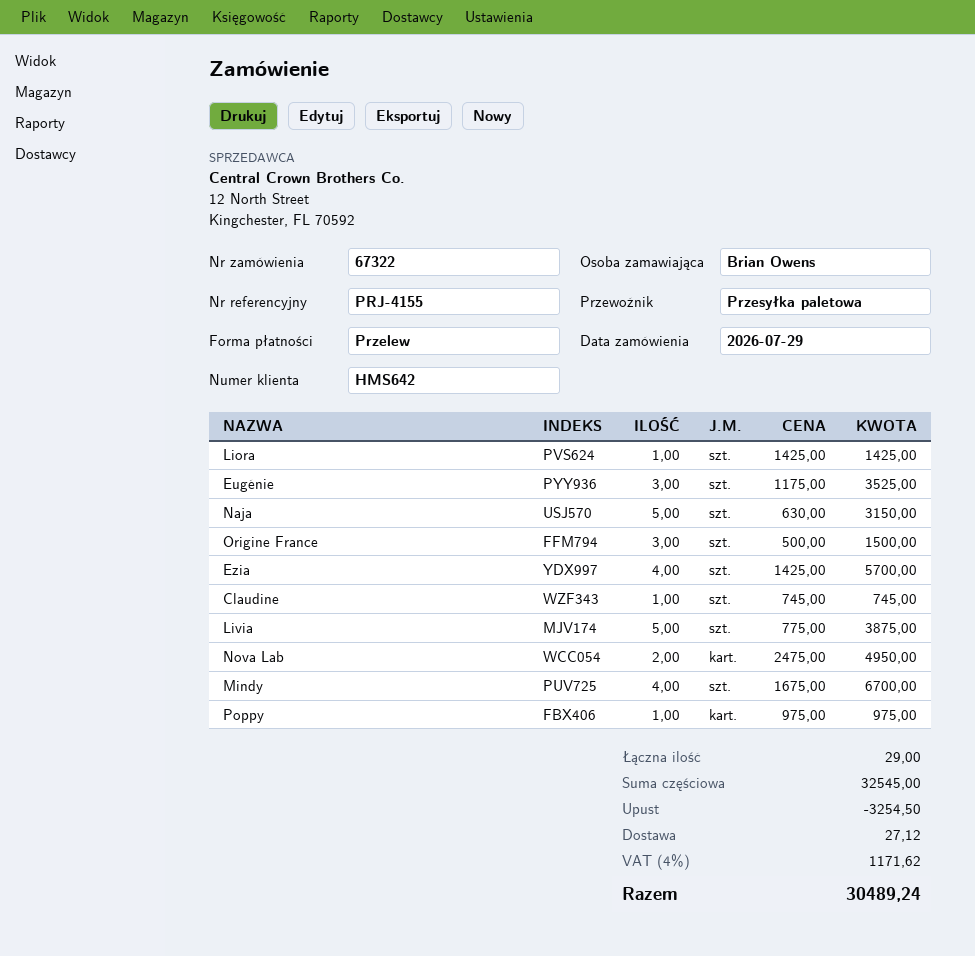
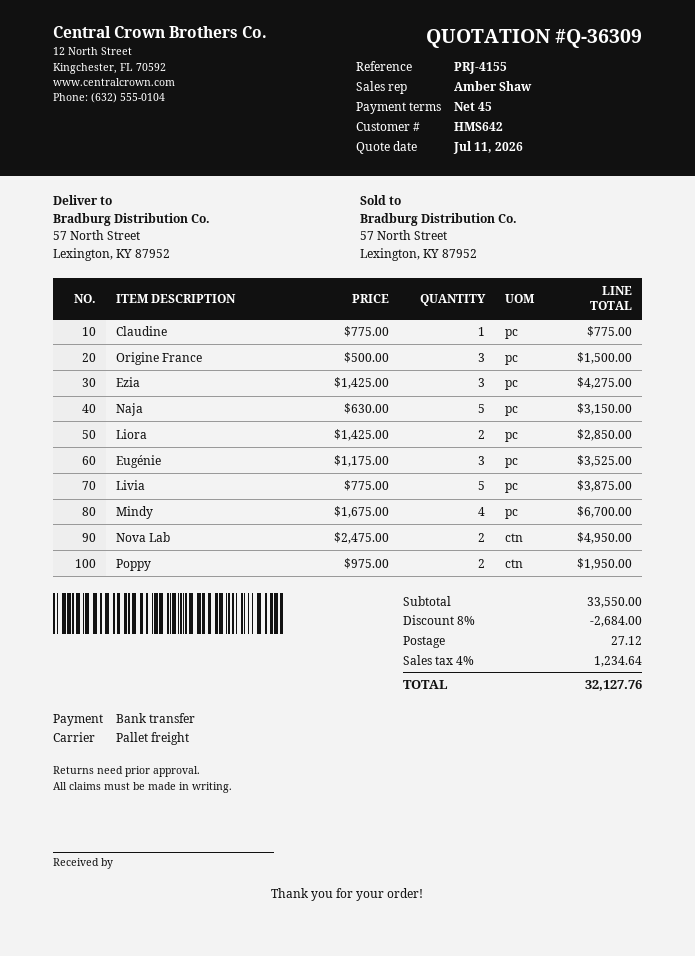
Liora: 1 x 1425.00 = 1425.00 -> 2 x 1425.00 = 2850.00
Ezia: 4 x 1425.00 = 5700.00 -> 3 x 1425.00 = 4275.00
Claudine: 1 x 745.00 = 745.00 -> 1 x 775.00 = 775.00
Poppy: 1 x 975.00 = 975.00 -> 2 x 975.00 = 1950.00
subtotal: 32545.00 -> 33550.00
discount: 3254.50 -> 2684.00
tax: 4% = 1171.62 -> 4% = 1234.64
total: 30489.24 -> 32127.76

